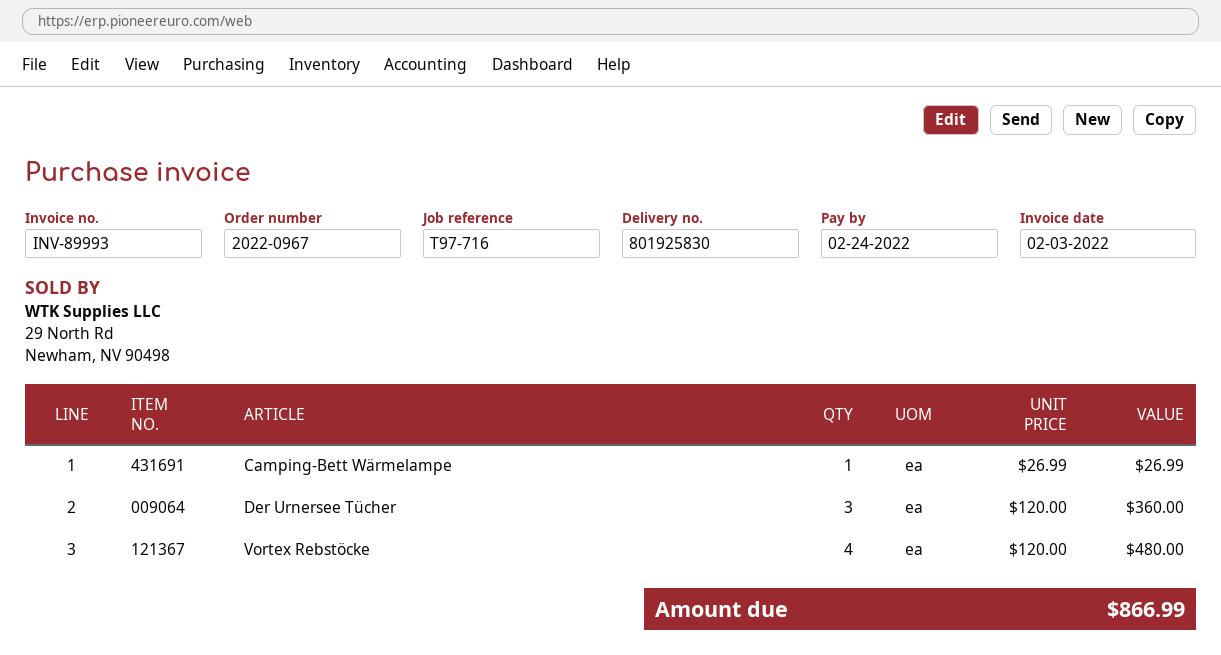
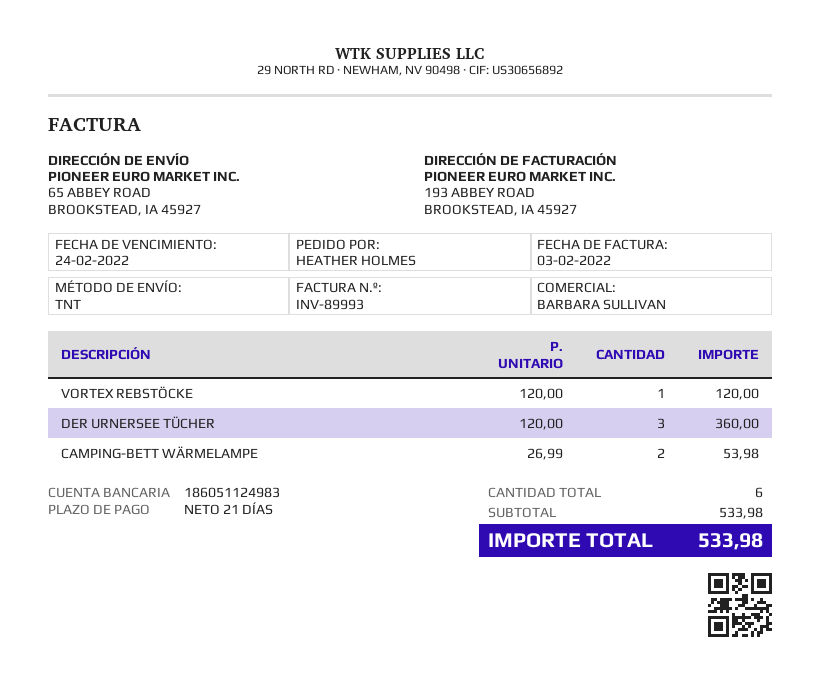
Camping-Bett Wärmelampe: 1 x 26.99 = 26.99 -> 2 x 26.99 = 53.98
Vortex Rebstöcke: 4 x 120.00 = 480.00 -> 1 x 120.00 = 120.00
total: 866.99 -> 533.98

